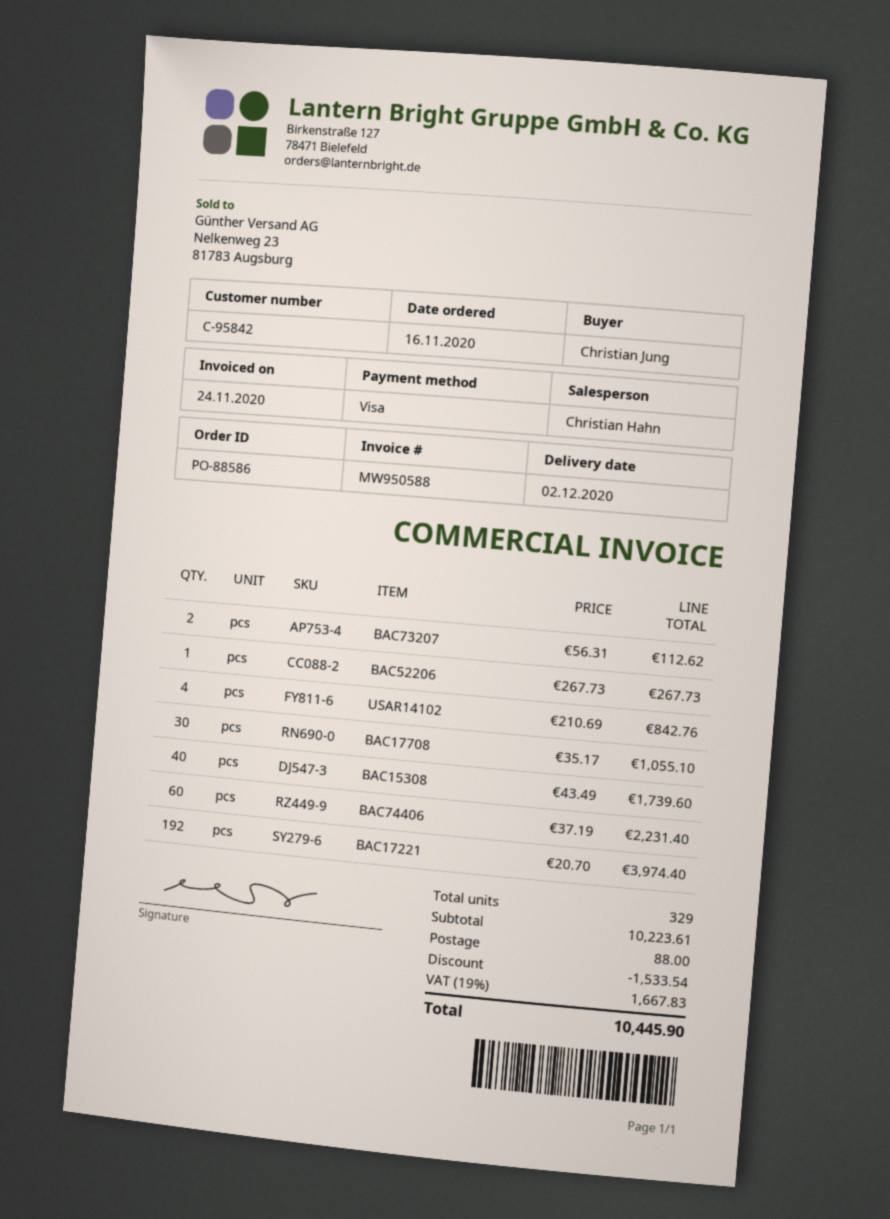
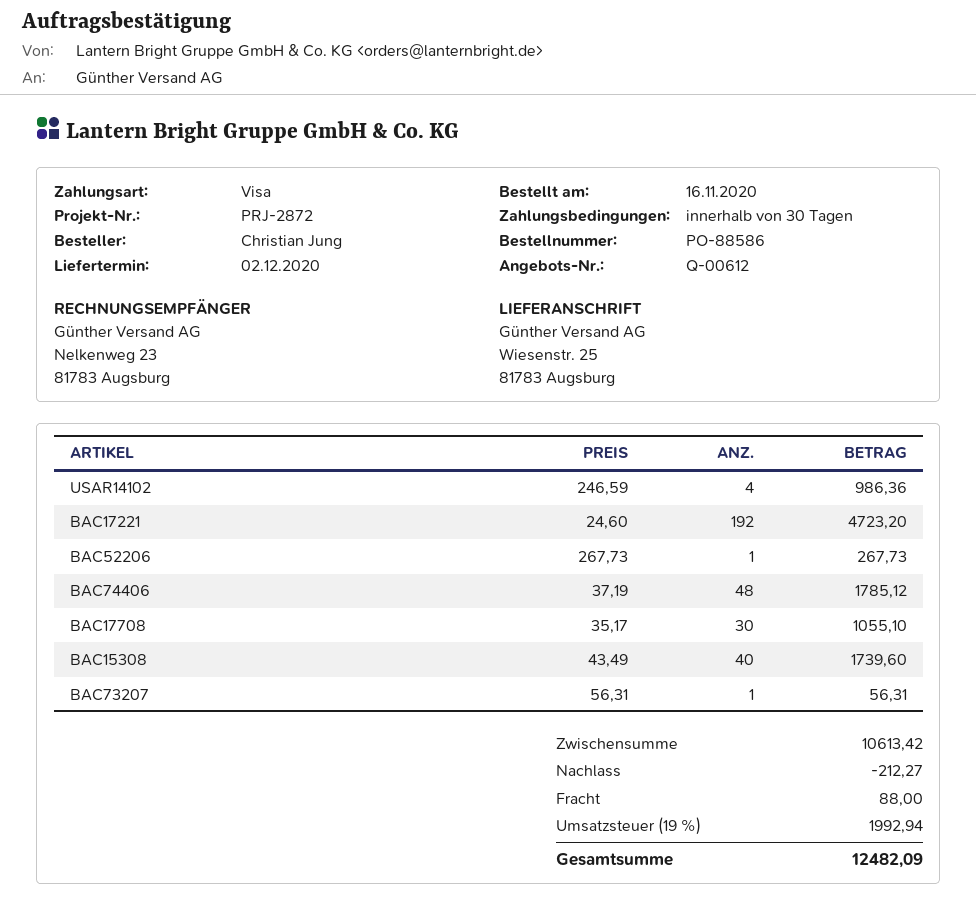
BAC73207: 2 x 56.31 = 112.62 -> 1 x 56.31 = 56.31
USAR14102: 4 x 210.69 = 842.76 -> 4 x 246.59 = 986.36
BAC74406: 60 x 37.19 = 2231.40 -> 48 x 37.19 = 1785.12
BAC17221: 192 x 20.70 = 3974.40 -> 192 x 24.60 = 4723.20
subtotal: 10223.61 -> 10613.42
discount: 1533.54 -> 212.27
tax: 19% = 1667.83 -> 19% = 1992.94
total: 10445.90 -> 12482.09

